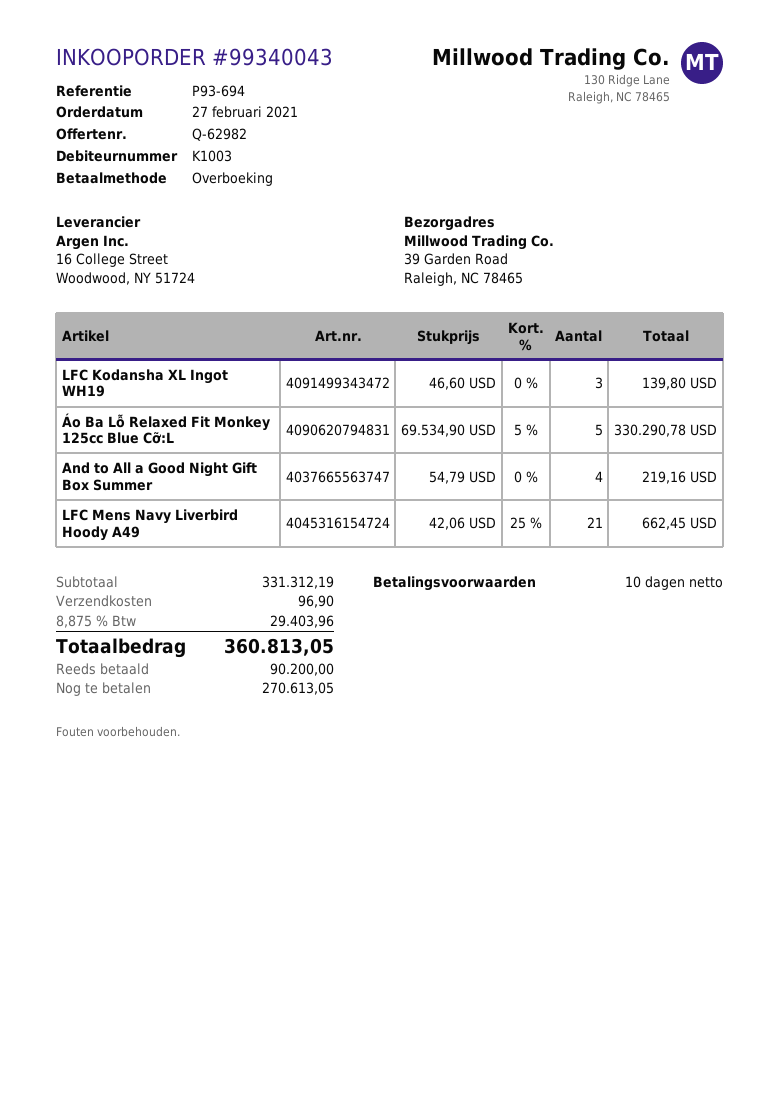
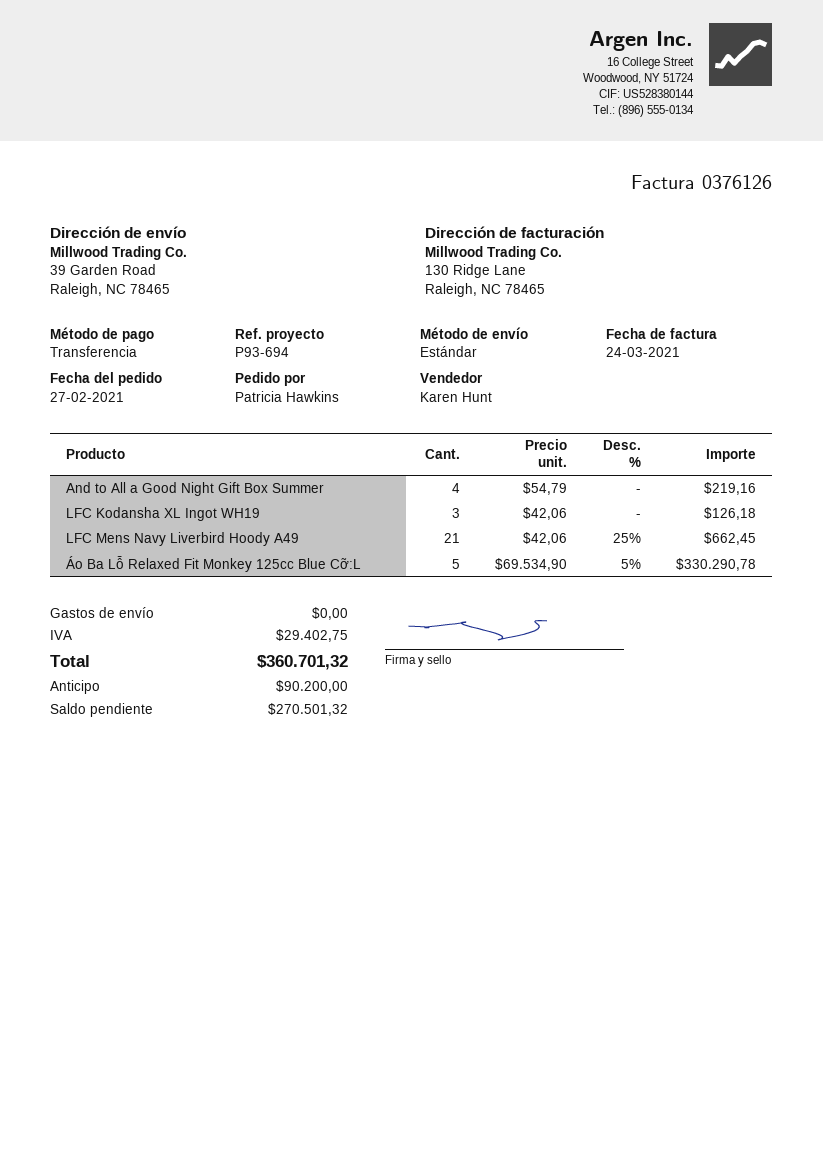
LFC Kodansha XL Ingot WH19: 3 x 46.60 = 139.80 -> 3 x 42.06 = 126.18
shipping: 96.90 -> 0.00
tax: 29403.96 -> 29402.75
total: 360813.05 -> 360701.32
balance: 270613.05 -> 270501.32

